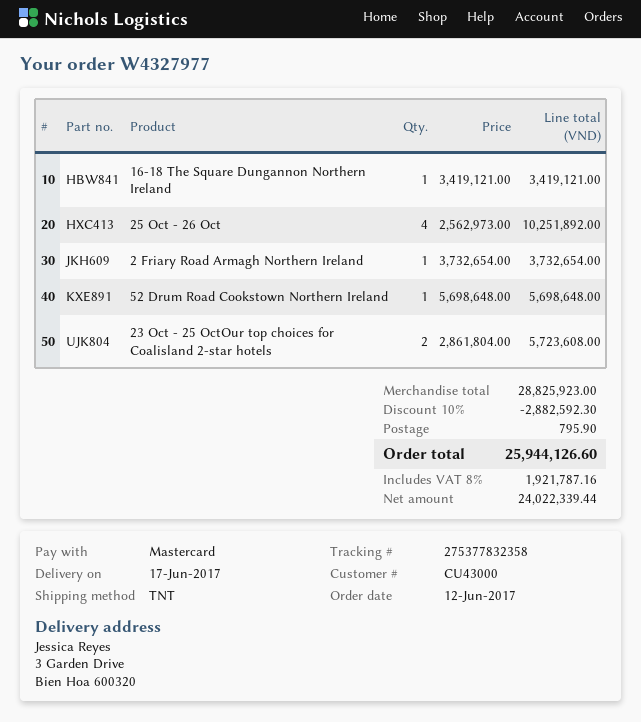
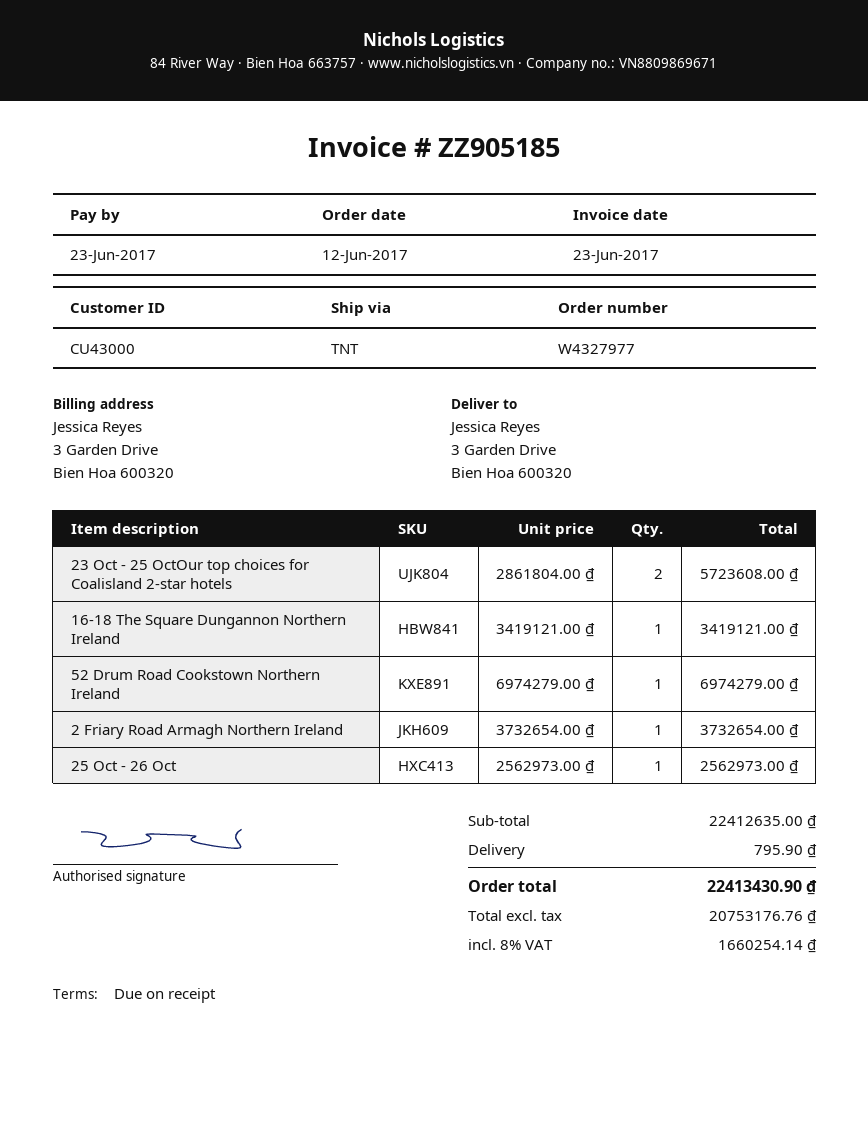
25 Oct - 26 Oct: 4 x 2562973.00 = 10251892.00 -> 1 x 2562973.00 = 2562973.00
52 Drum Road Cookstown Northern Ireland: 1 x 5698648.00 = 5698648.00 -> 1 x 6974279.00 = 6974279.00
subtotal: 28825923.00 -> 22412635.00
discount: 10% = 2882592.30 -> none
net: 24022339.44 -> 20753176.76
tax: 8% = 1921787.16 -> 8% = 1660254.14
total: 25944126.60 -> 22413430.90

